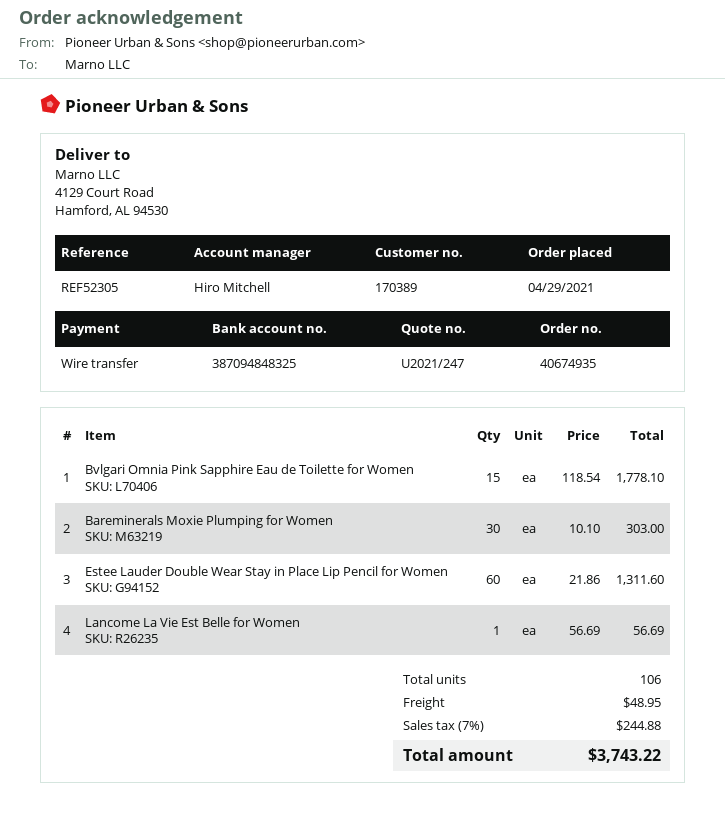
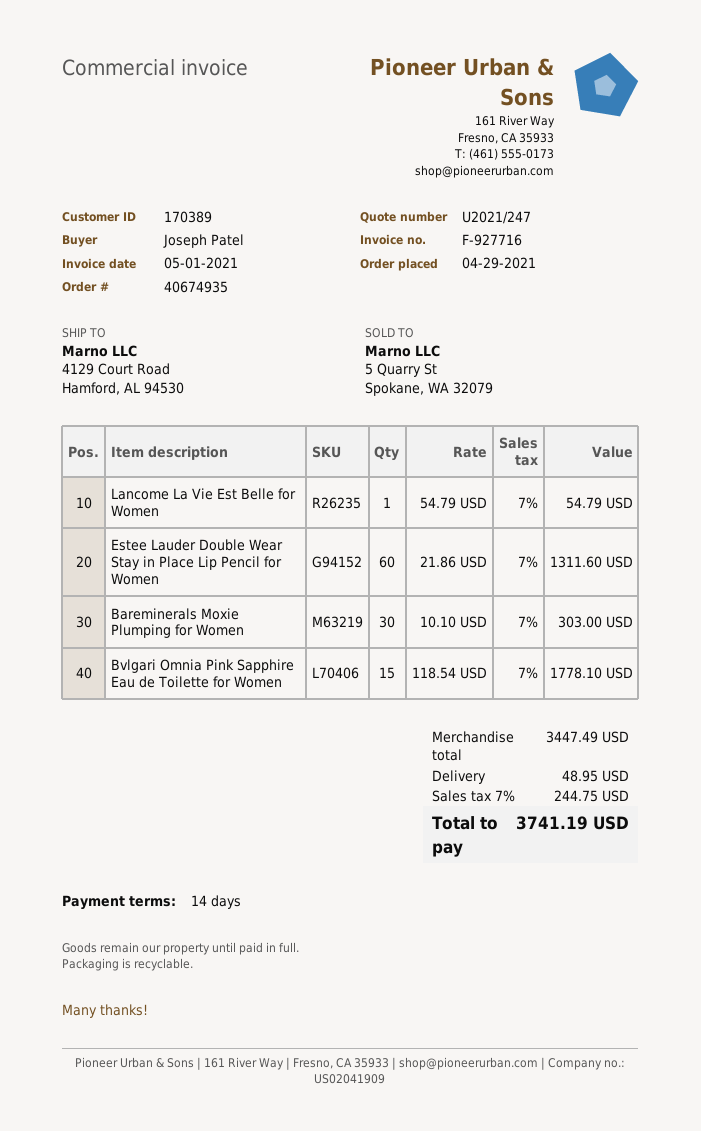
Lancome La Vie Est Belle for Women: 1 x 56.69 = 56.69 -> 1 x 54.79 = 54.79
tax: 7% = 244.88 -> 7% = 244.75
total: 3743.22 -> 3741.19

